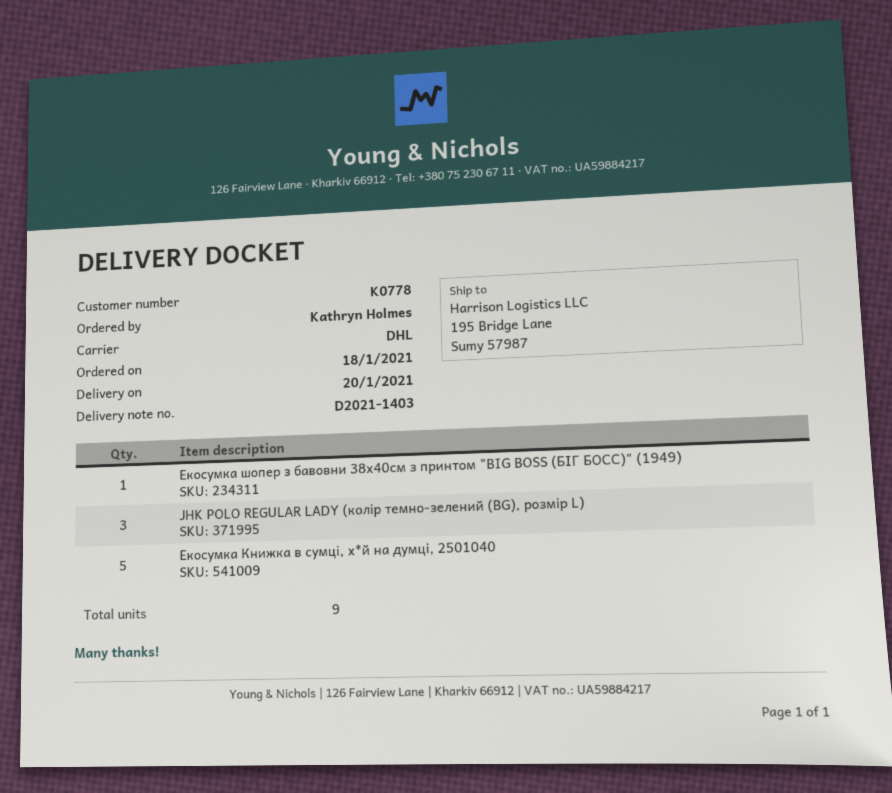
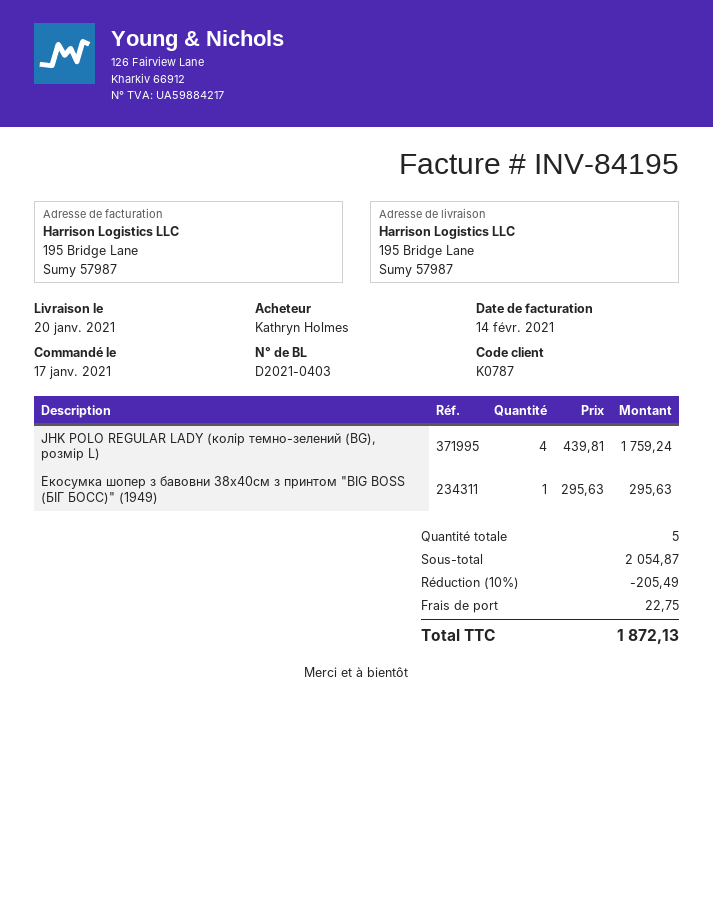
order date: 2021-01-18 -> 2021-01-17
delivery note number: D2021-1403 -> D2021-0403
customer number: K0778 -> K0787
JHK POLO REGULAR LADY (колір темно-зелений (BG), розмір L): 3 -> 4
Екосумка Книжка в сумці, х*й на думці, 2501040: 5 -> none
total quantity: 9 -> 5

